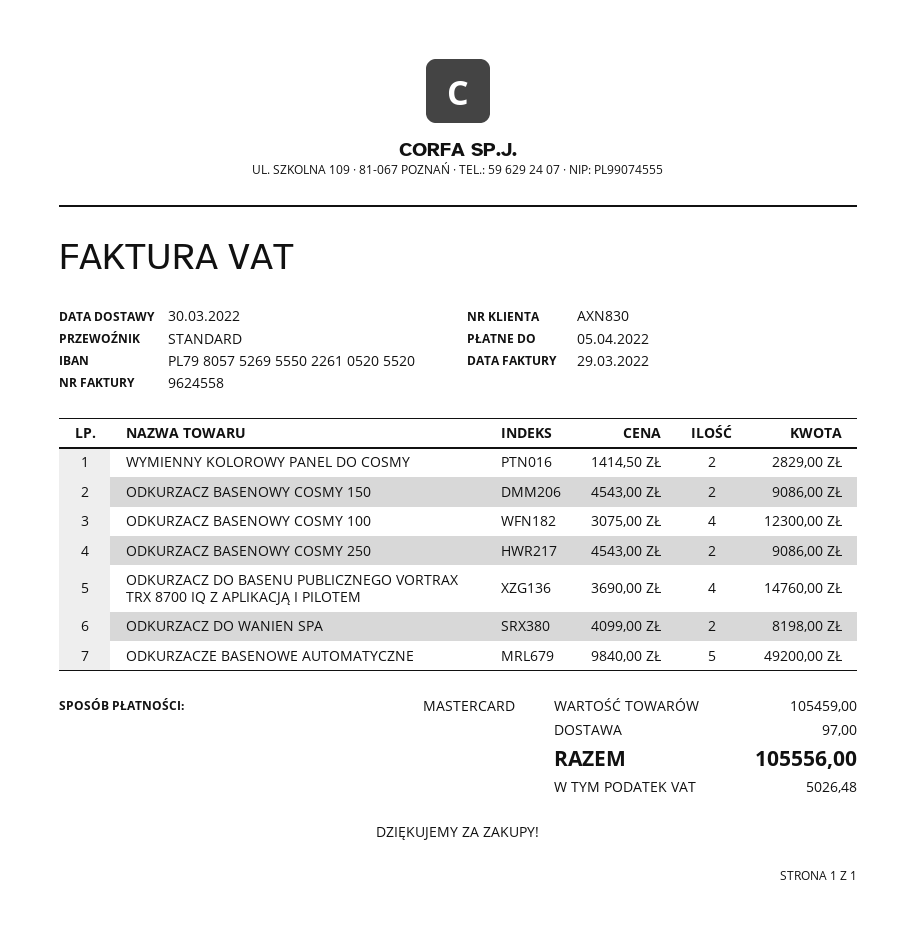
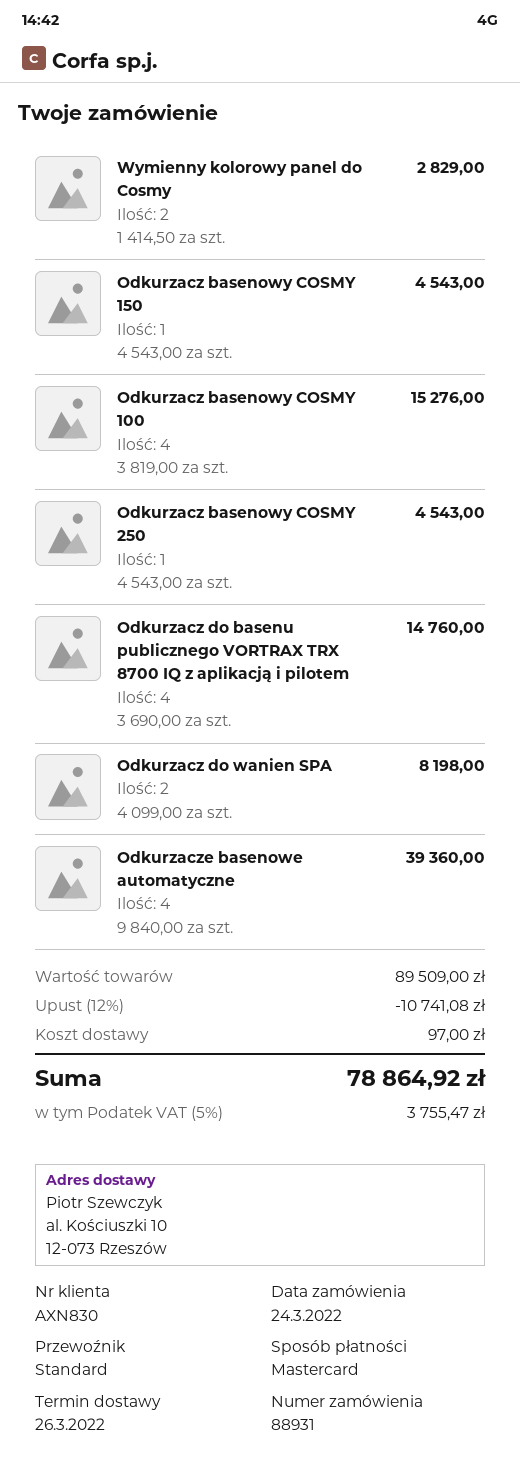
delivery date: 2022-03-30 -> 2022-03-26
ODKURZACZ BASENOWY COSMY 150: 2 x 4543.00 = 9086.00 -> 1 x 4543.00 = 4543.00
ODKURZACZ BASENOWY COSMY 100: 4 x 3075.00 = 12300.00 -> 4 x 3819.00 = 15276.00
ODKURZACZ BASENOWY COSMY 250: 2 x 4543.00 = 9086.00 -> 1 x 4543.00 = 4543.00
ODKURZACZE BASENOWE AUTOMATYCZNE: 5 x 9840.00 = 49200.00 -> 4 x 9840.00 = 39360.00
subtotal: 105459.00 -> 89509.00
discount: none -> 12% = 10741.08
tax: 5026.48 -> 3755.47
total: 105556.00 -> 78864.92

